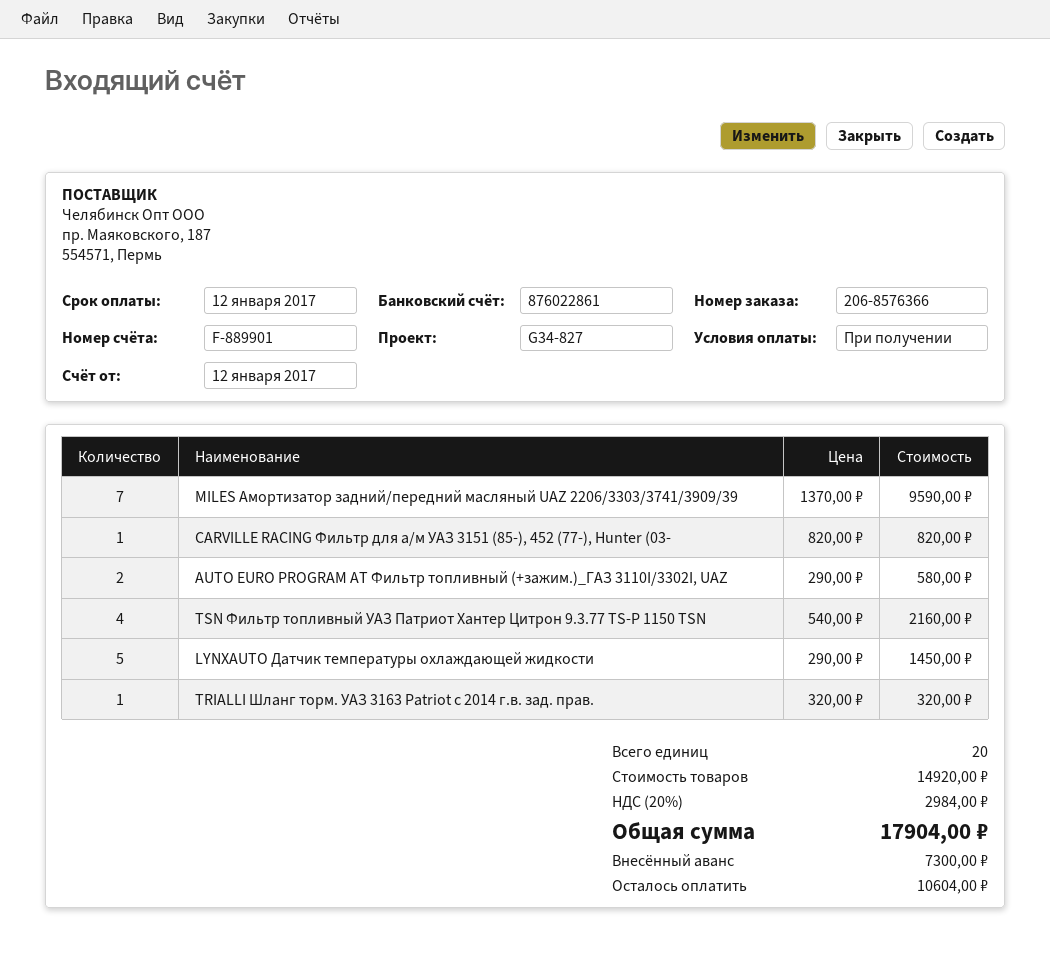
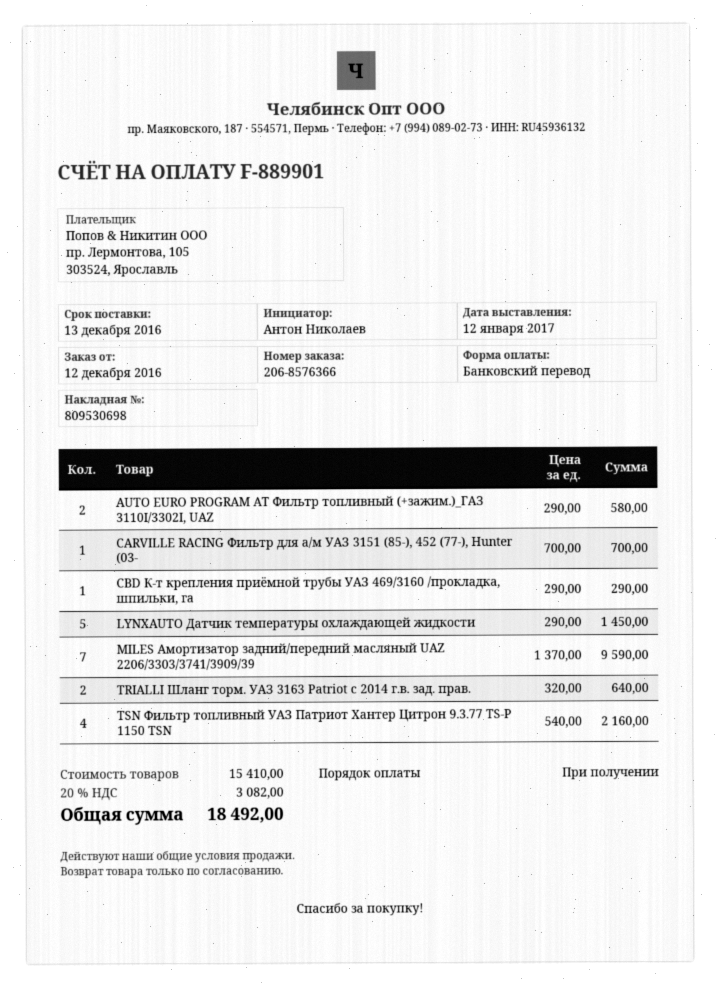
CARVILLE RACING Фильтр для а/м УАЗ 3151 (85-), 452 (77-), Hunter (03-: 1 x 820.00 = 820.00 -> 1 x 700.00 = 700.00
TRIALLI Шланг торм. УАЗ 3163 Patriot с 2014 г.в. зад. прав.: 1 x 320.00 = 320.00 -> 2 x 320.00 = 640.00
CBD К-т крепления приёмной трубы УАЗ 469/3160 /прокладка, шпильки, га: none -> 1 x 290.00 = 290.00
subtotal: 14920.00 -> 15410.00
tax: 20% = 2984.00 -> 20% = 3082.00
total: 17904.00 -> 18492.00

